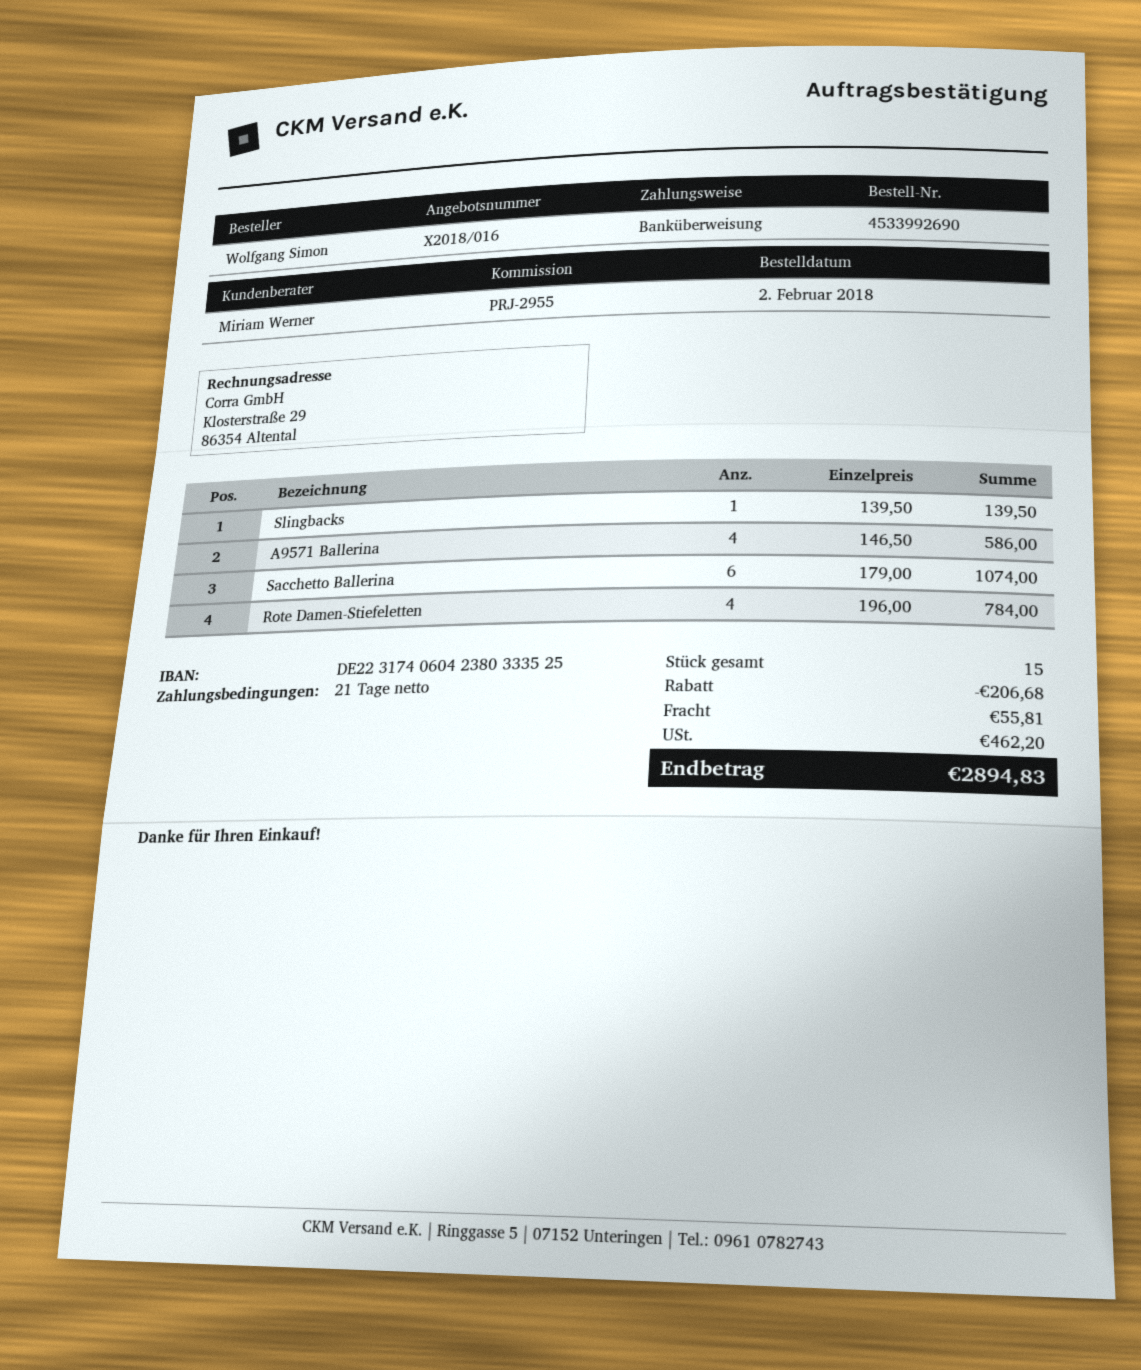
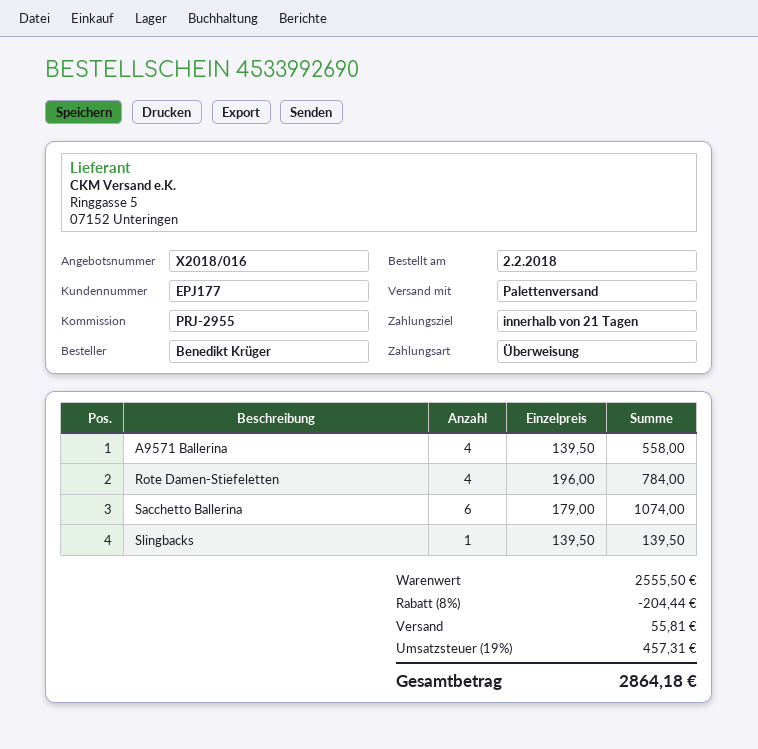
ordered by: Wolfgang Simon -> Benedikt Krüger
A9571 Ballerina: 4 x 146.50 = 586.00 -> 4 x 139.50 = 558.00
discount: 206.68 -> 204.44
tax: 462.20 -> 457.31
total: 2894.83 -> 2864.18

